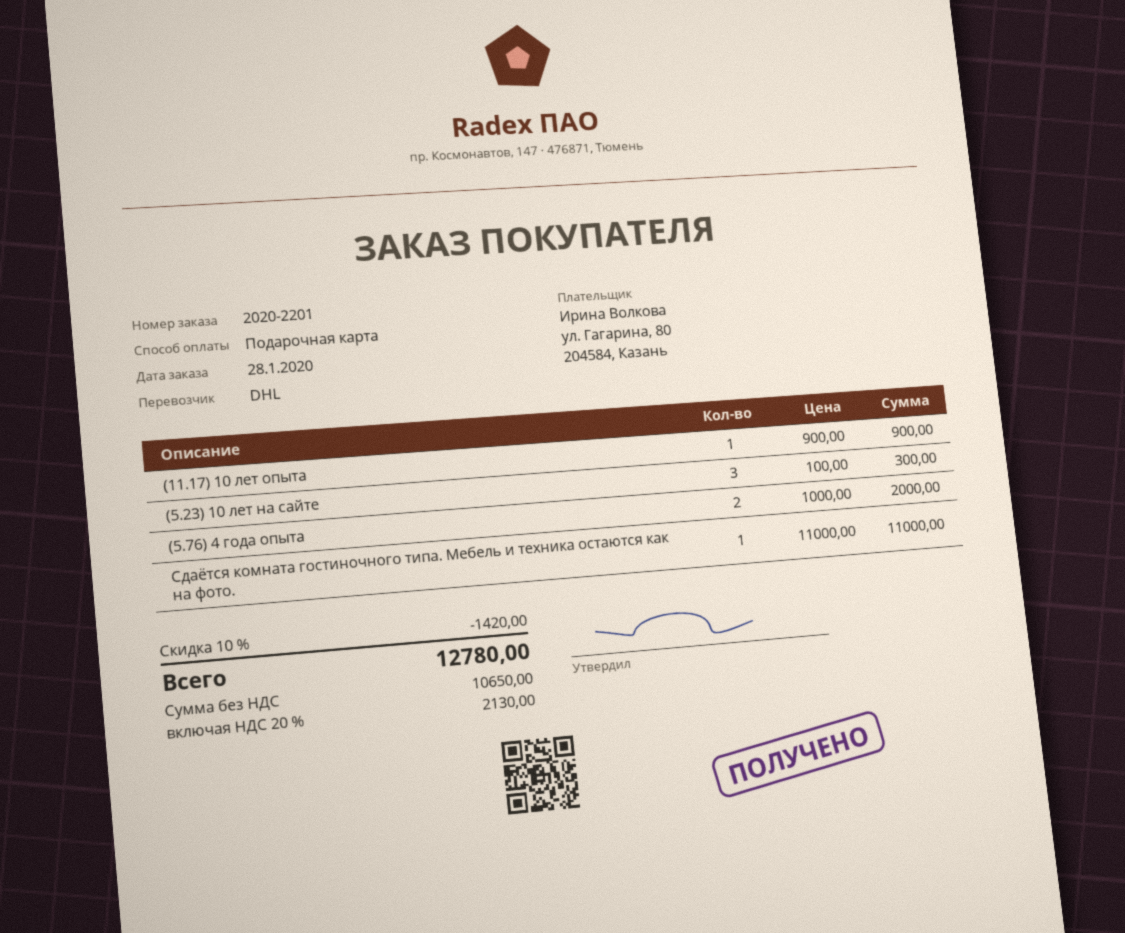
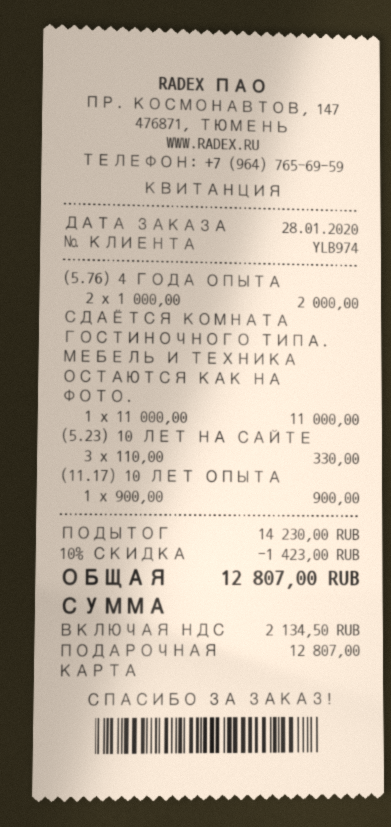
(5.23) 10 лет на сайте: 3 x 100.00 = 300.00 -> 3 x 110.00 = 330.00
discount: 10% = 1420.00 -> 10% = 1423.00
tax: 2130.00 -> 2134.50
total: 12780.00 -> 12807.00

